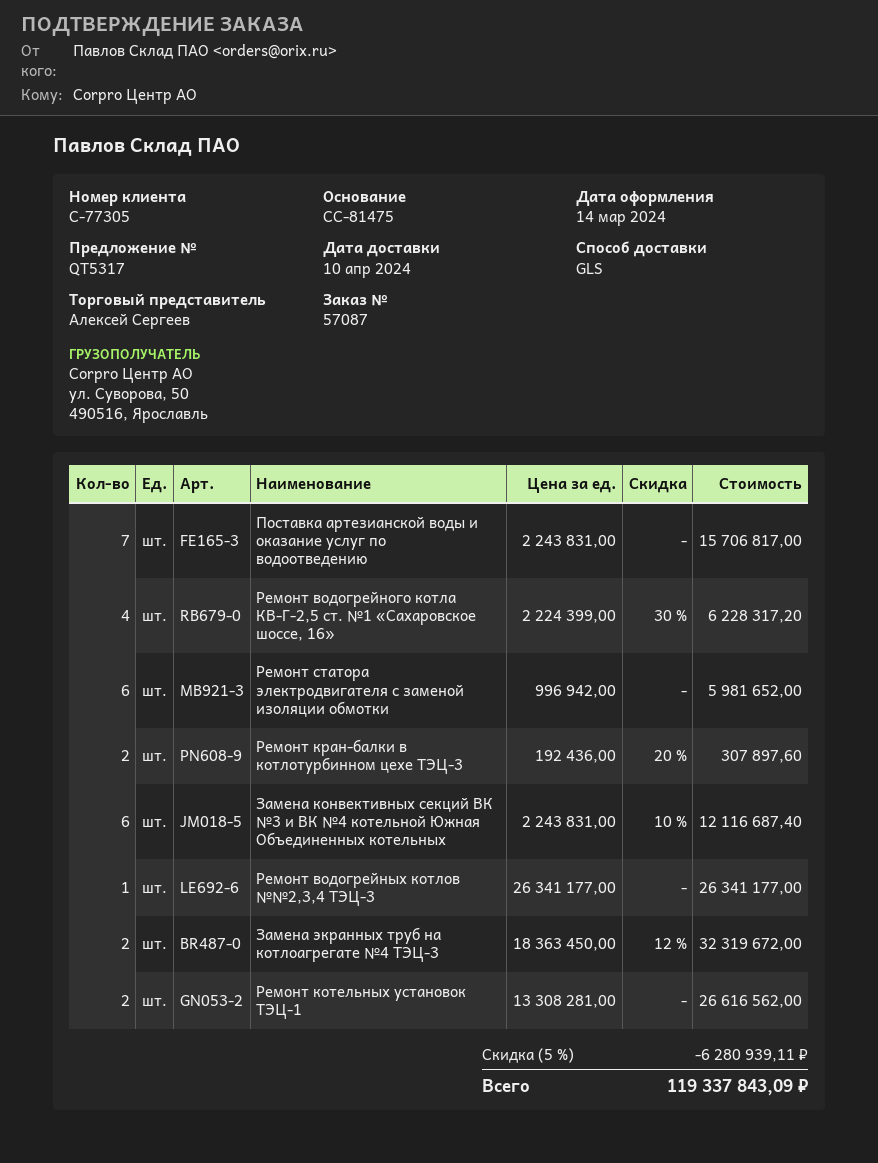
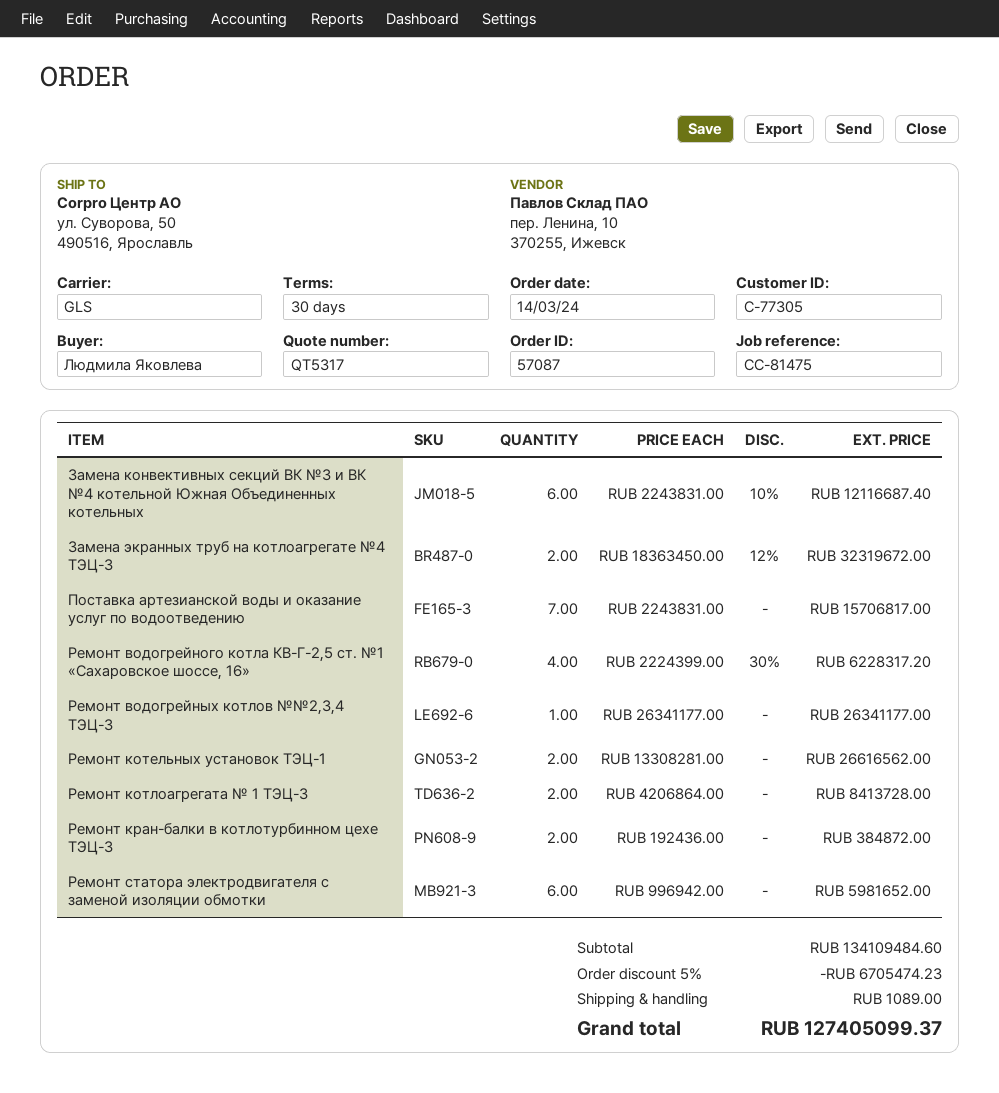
Ремонт кран-балки в котлотурбинном цехе ТЭЦ-3: 2 x 192436.00 - 20% = 307897.60 -> 2 x 192436.00 = 384872.00
Ремонт котлоагрегата № 1 ТЭЦ-3: none -> 2 x 4206864.00 = 8413728.00
discount: 5% = 6280939.11 -> 5% = 6705474.23
shipping: none -> 1089.00
total: 119337843.09 -> 127405099.37

